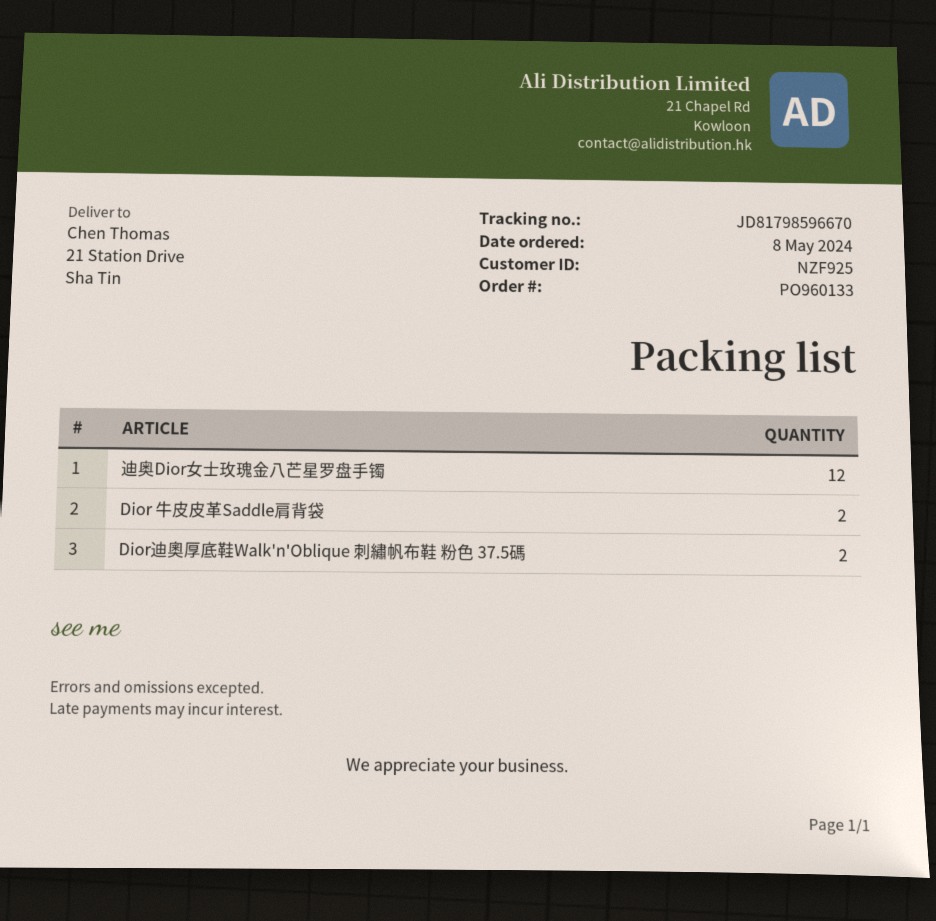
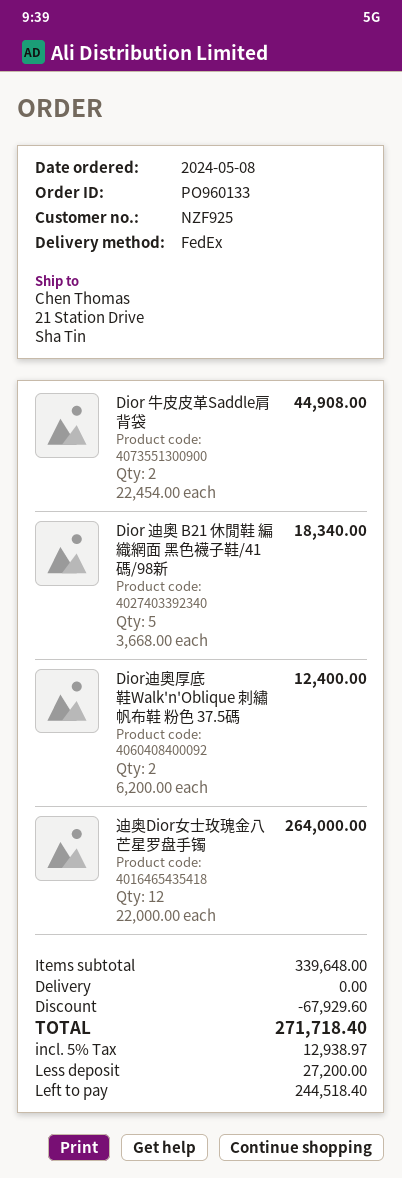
Dior 迪奧 B21 休閒鞋 編織網面 黑色襪子鞋/41碼/98新: none -> 5

